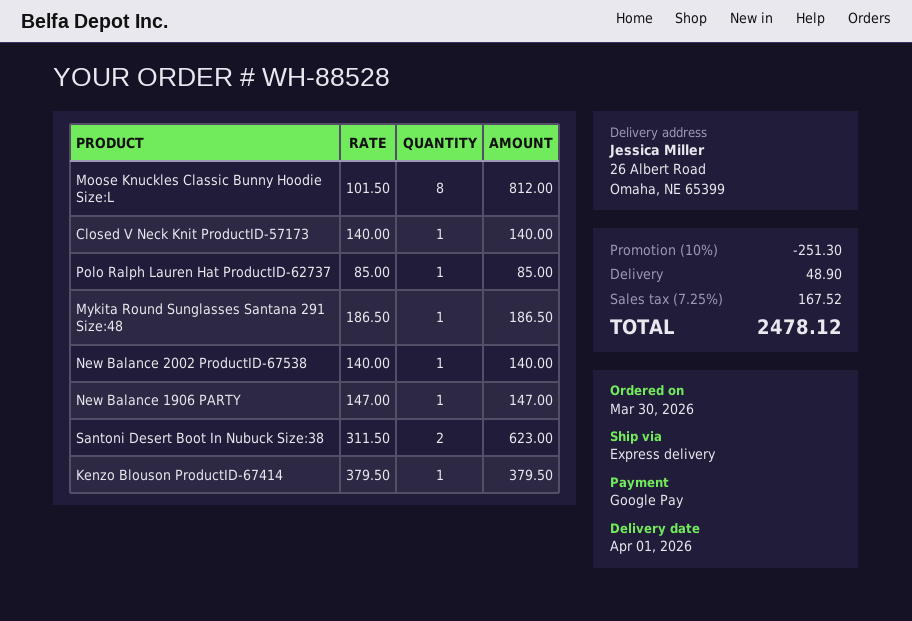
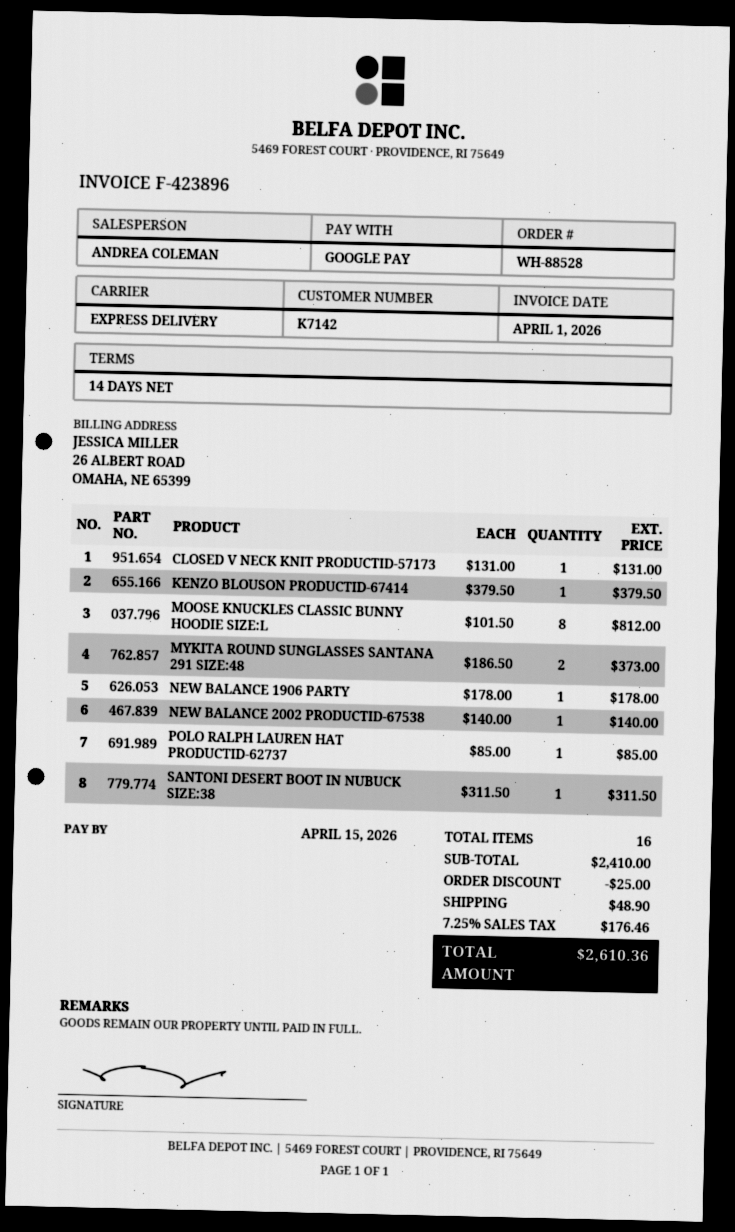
Closed V Neck Knit ProductID-57173: 1 x 140.00 = 140.00 -> 1 x 131.00 = 131.00
Mykita Round Sunglasses Santana 291 Size:48: 1 x 186.50 = 186.50 -> 2 x 186.50 = 373.00
New Balance 1906 PARTY: 1 x 147.00 = 147.00 -> 1 x 178.00 = 178.00
Santoni Desert Boot In Nubuck Size:38: 2 x 311.50 = 623.00 -> 1 x 311.50 = 311.50
discount: 251.30 -> 25.00
tax: 7.25% = 167.52 -> 7.25% = 176.46
total: 2478.12 -> 2610.36

